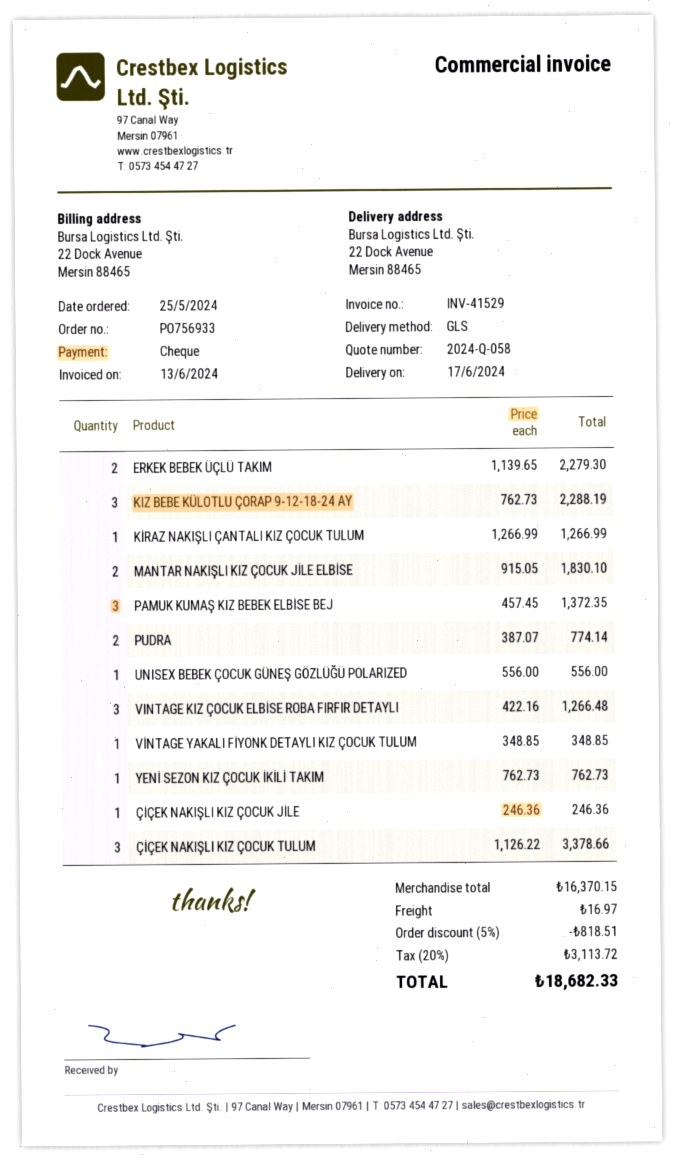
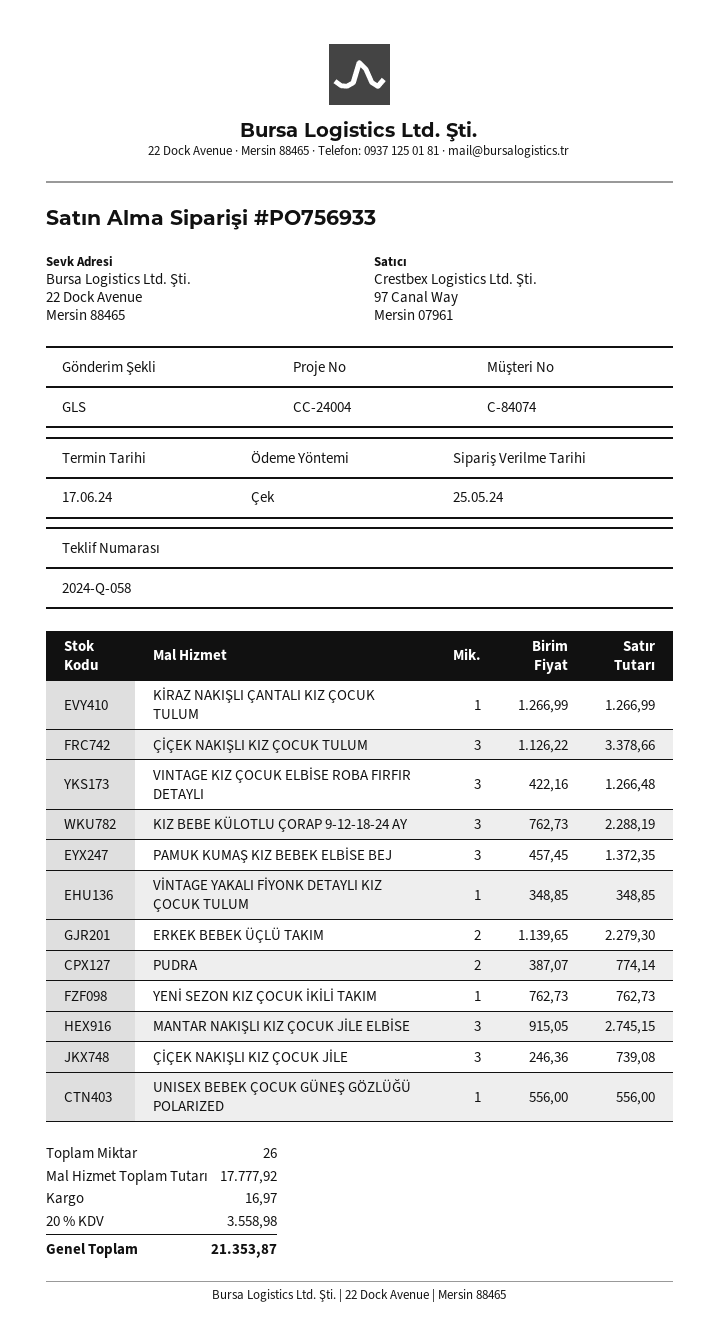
MANTAR NAKIŞLI KIZ ÇOCUK JİLE ELBİSE: 2 x 915.05 = 1830.10 -> 3 x 915.05 = 2745.15
ÇİÇEK NAKIŞLI KIZ ÇOCUK JİLE: 1 x 246.36 = 246.36 -> 3 x 246.36 = 739.08
subtotal: 16370.15 -> 17777.92
discount: 5% = 818.51 -> none
tax: 20% = 3113.72 -> 20% = 3558.98
total: 18682.33 -> 21353.87

